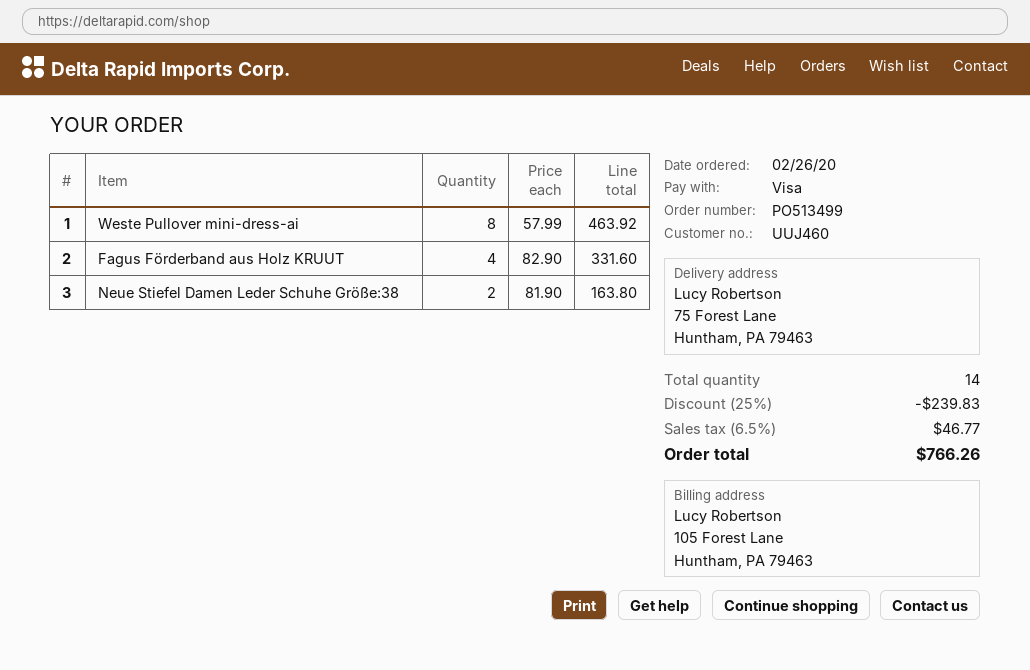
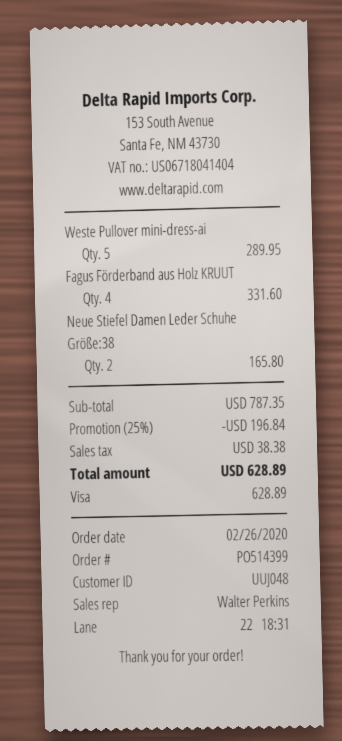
order number: PO513499 -> PO514399
customer number: UUJ460 -> UUJ048
Weste Pullover mini-dress-ai: 8 for 463.92 -> 5 for 289.95
Neue Stiefel Damen Leder Schuhe Größe:38: 2 for 163.80 -> 2 for 165.80
discount: 25% = 239.83 -> 25% = 196.84
tax: 46.77 -> 38.38
total: 766.26 -> 628.89

